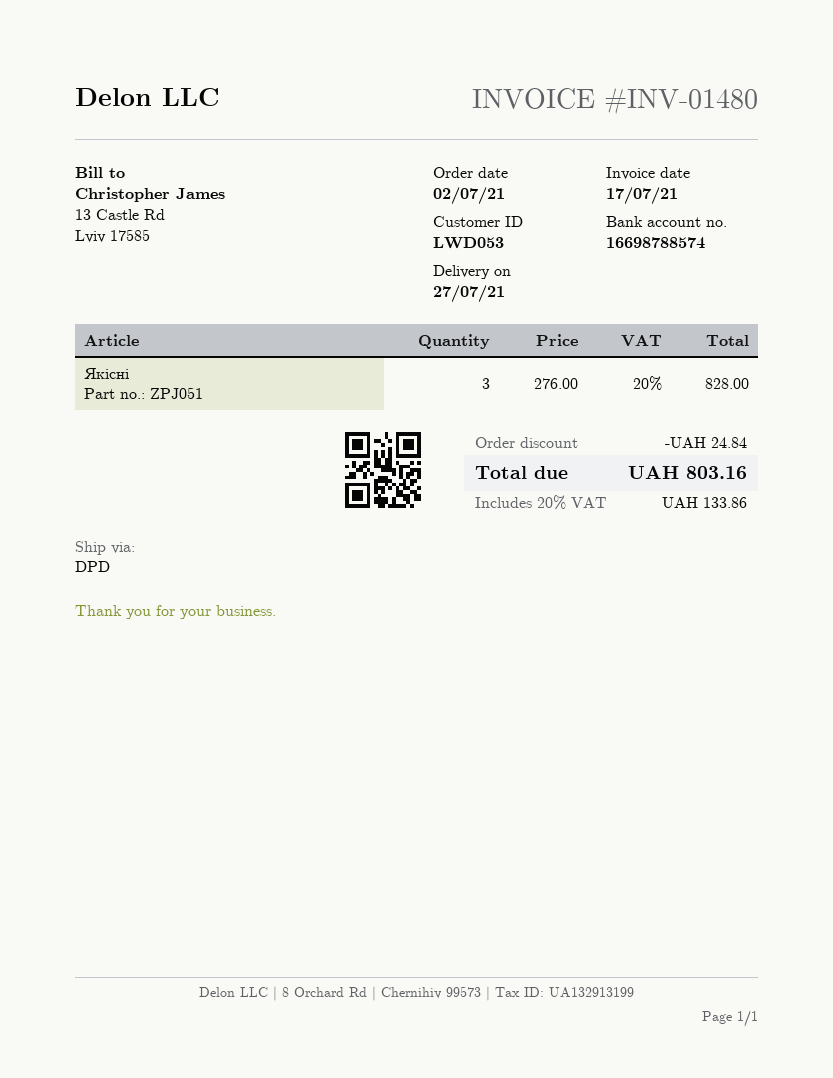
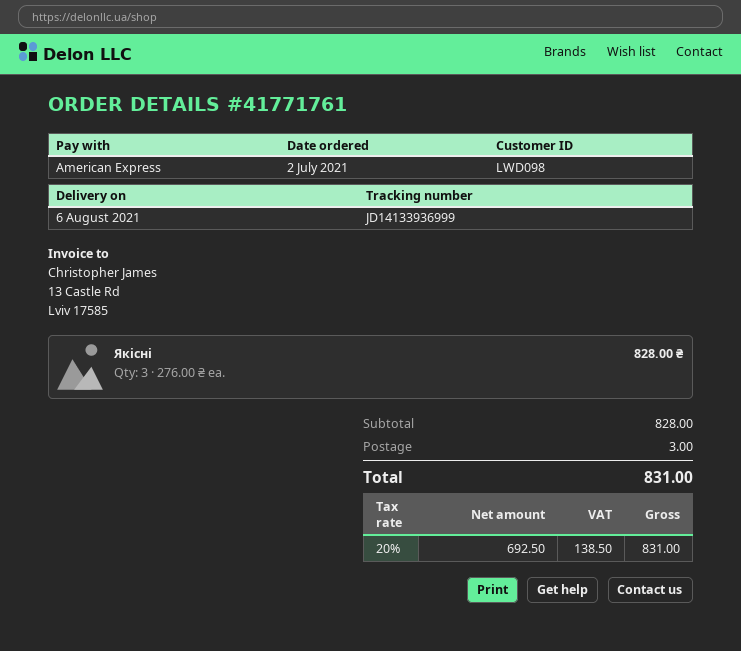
delivery date: 2021-07-27 -> 2021-08-06
customer number: LWD053 -> LWD098
discount: 24.84 -> none
shipping: none -> 3.00
tax: 20% = 133.86 -> 20% = 138.50
total: 803.16 -> 831.00

